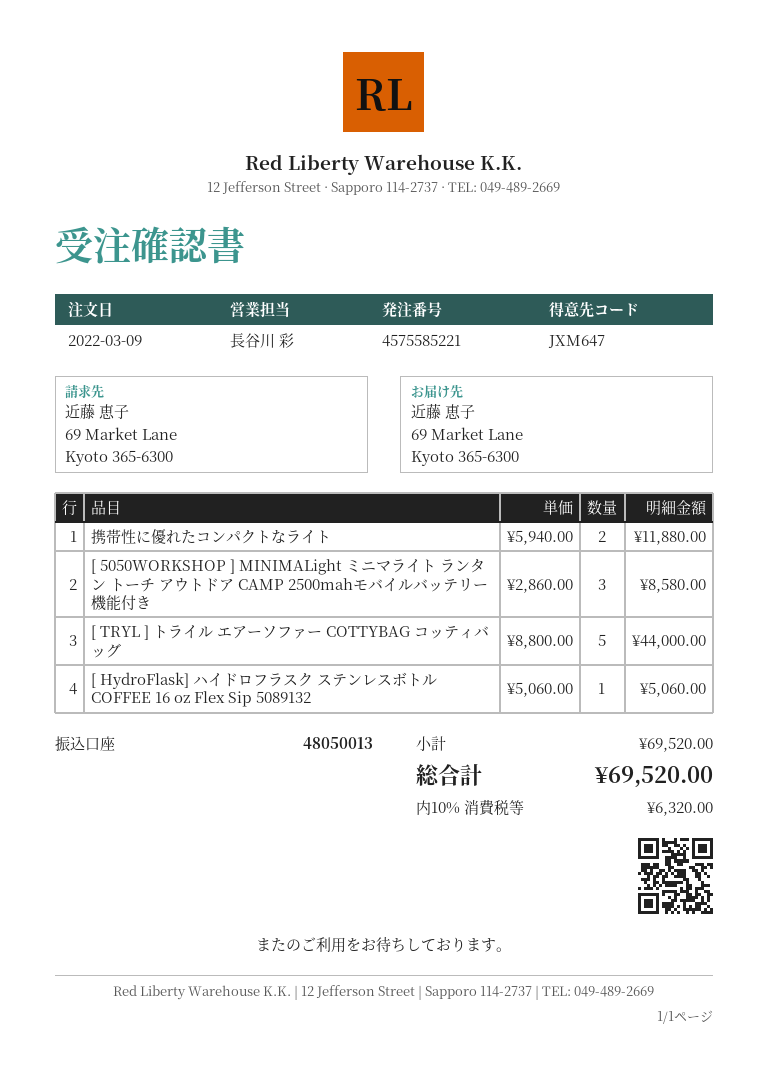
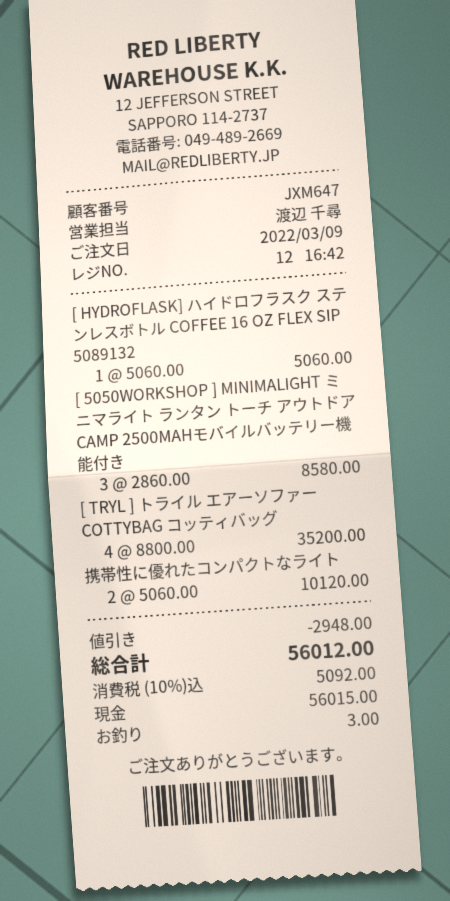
sales rep: 長谷川 彩 -> 渡辺 千尋
携帯性に優れたコンパクトなライト: 2 x 5940.00 = 11880.00 -> 2 x 5060.00 = 10120.00
[ TRYL ] トライル エアーソファー COTTYBAG コッティバッグ: 5 x 8800.00 = 44000.00 -> 4 x 8800.00 = 35200.00
discount: none -> 2948.00
tax: 10% = 6320.00 -> 10% = 5092.00
total: 69520.00 -> 56012.00

